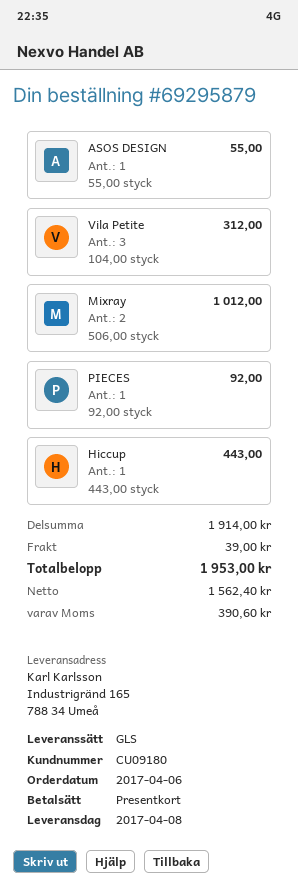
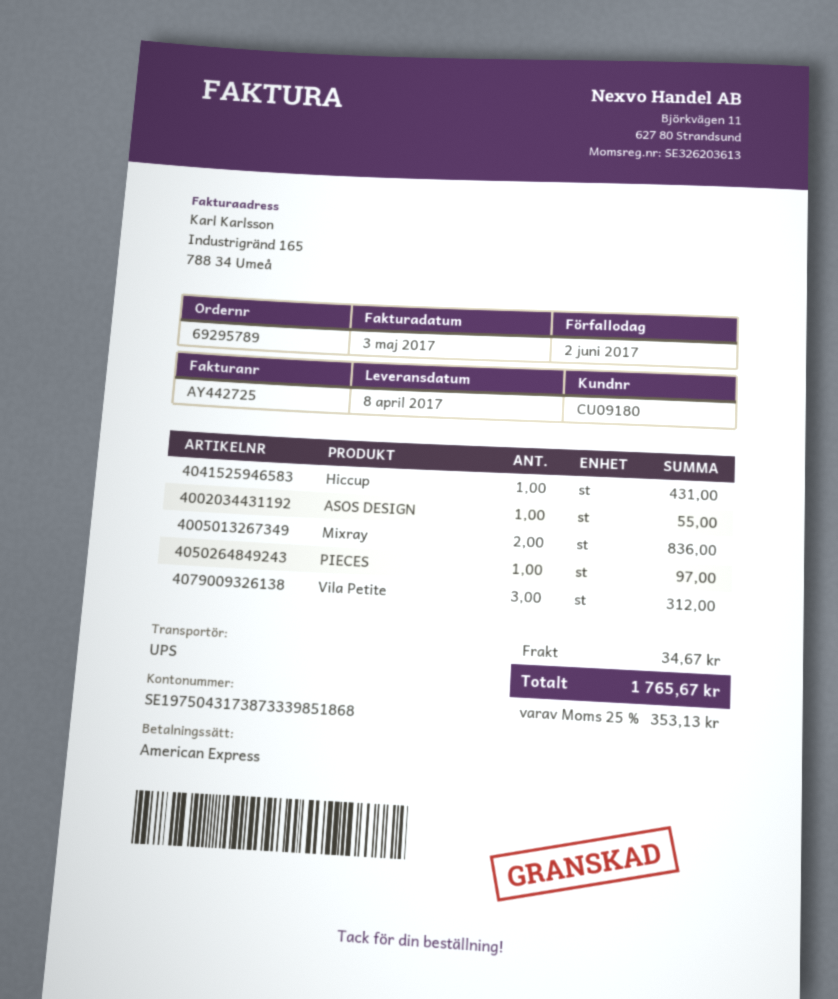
order number: 69295879 -> 69295789
payment method: gift card -> American Express
shipping method: GLS -> UPS
Mixray: 2 for 1012.00 -> 2 for 836.00
PIECES: 1 for 92.00 -> 1 for 97.00
Hiccup: 1 for 443.00 -> 1 for 431.00
shipping: 39.00 -> 34.67
tax: 390.60 -> 353.13
total: 1953.00 -> 1765.67

